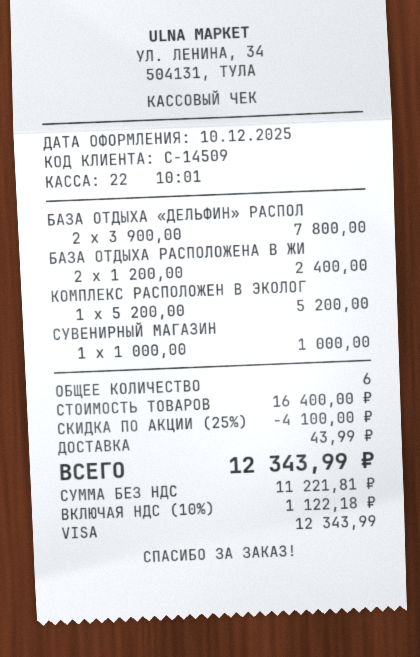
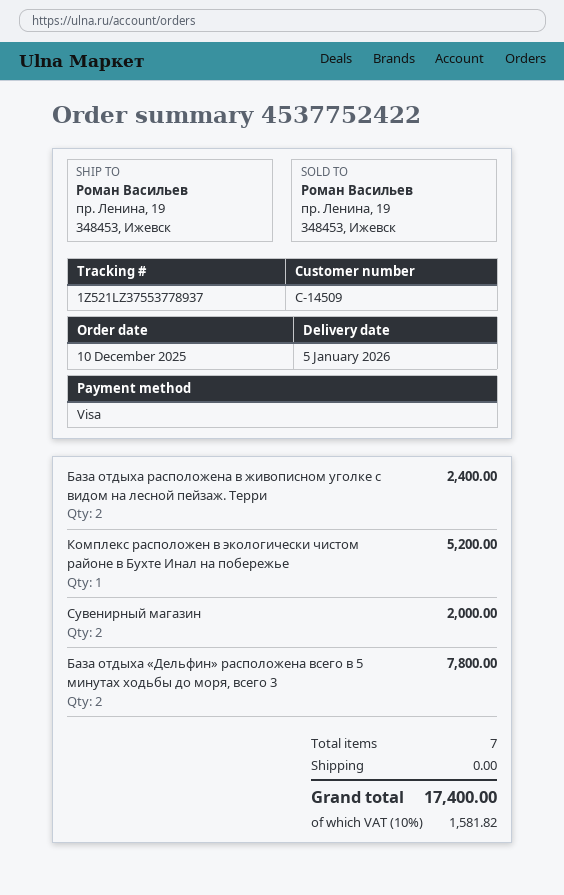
СУВЕНИРНЫЙ МАГАЗИН: 1 for 1000.00 -> 2 for 2000.00
total quantity: 6 -> 7
discount: 25% = 4100.00 -> none
shipping: 43.99 -> 0.00
tax: 10% = 1122.18 -> 10% = 1581.82
total: 12343.99 -> 17400.00

